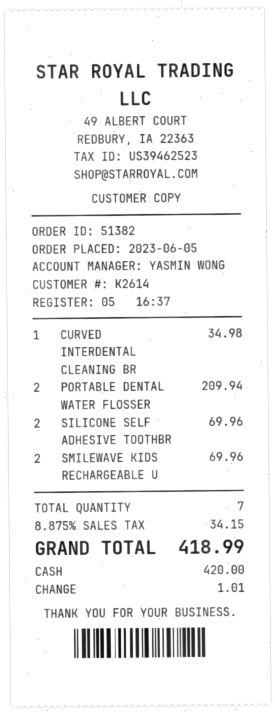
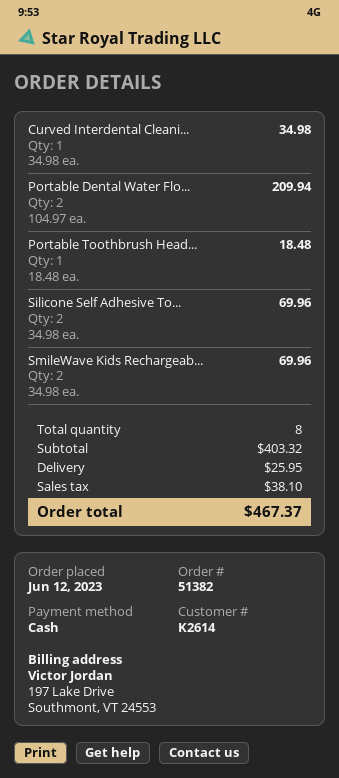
order date: 2023-06-05 -> 2023-06-12
Portable Toothbrush Head...: none -> 1 for 18.48
total quantity: 7 -> 8
shipping: none -> 25.95
tax: 34.15 -> 38.10
total: 418.99 -> 467.37

